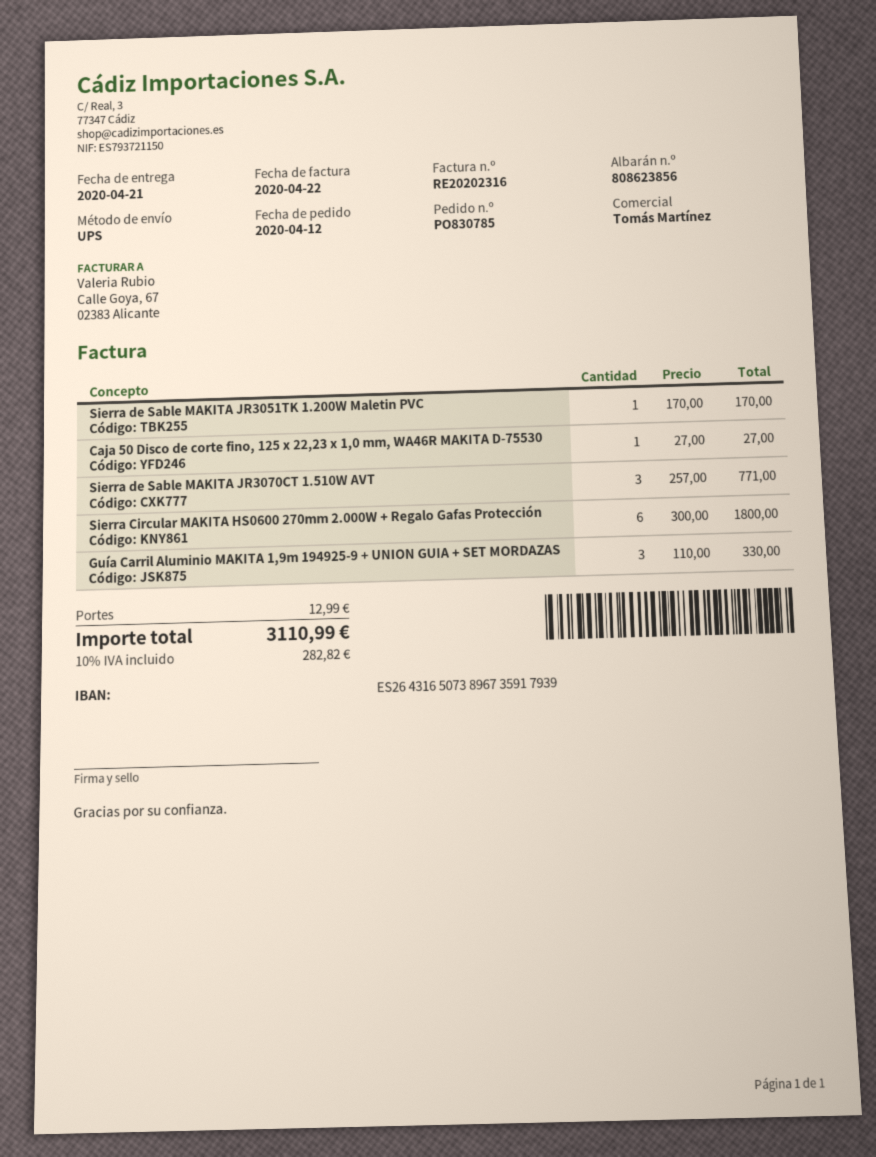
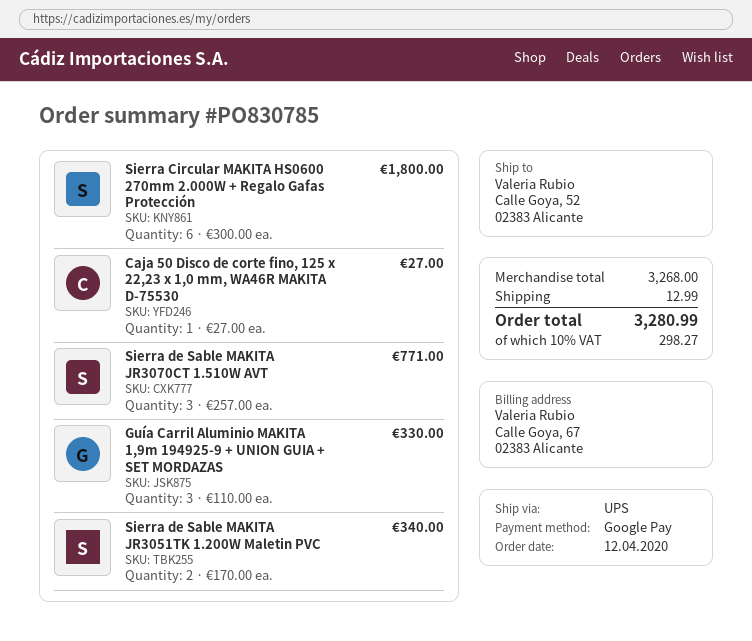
Sierra de Sable MAKITA JR3051TK 1.200W Maletin PVC: 1 x 170.00 = 170.00 -> 2 x 170.00 = 340.00
tax: 10% = 282.82 -> 10% = 298.27
total: 3110.99 -> 3280.99

